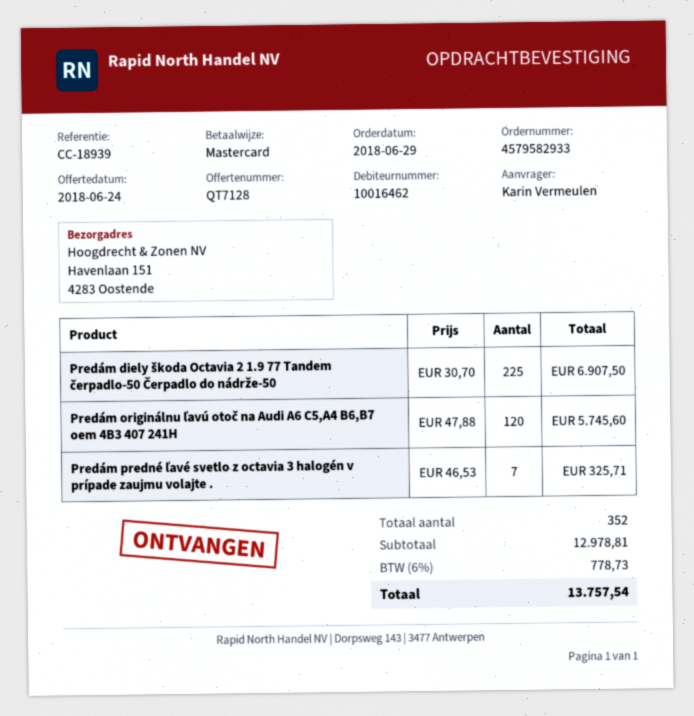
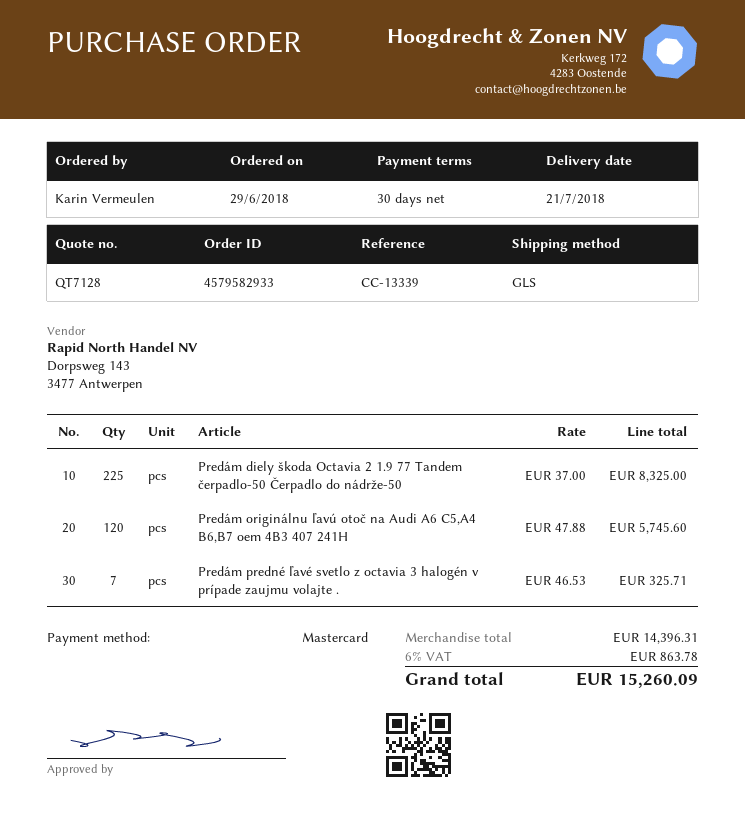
reference: CC-18939 -> CC-13339
Predám diely škoda Octavia 2 1.9 77 Tandem čerpadlo-50 Čerpadlo do nádrže-50: 225 x 30.70 = 6907.50 -> 225 x 37.00 = 8325.00
subtotal: 12978.81 -> 14396.31
tax: 6% = 778.73 -> 6% = 863.78
total: 13757.54 -> 15260.09

